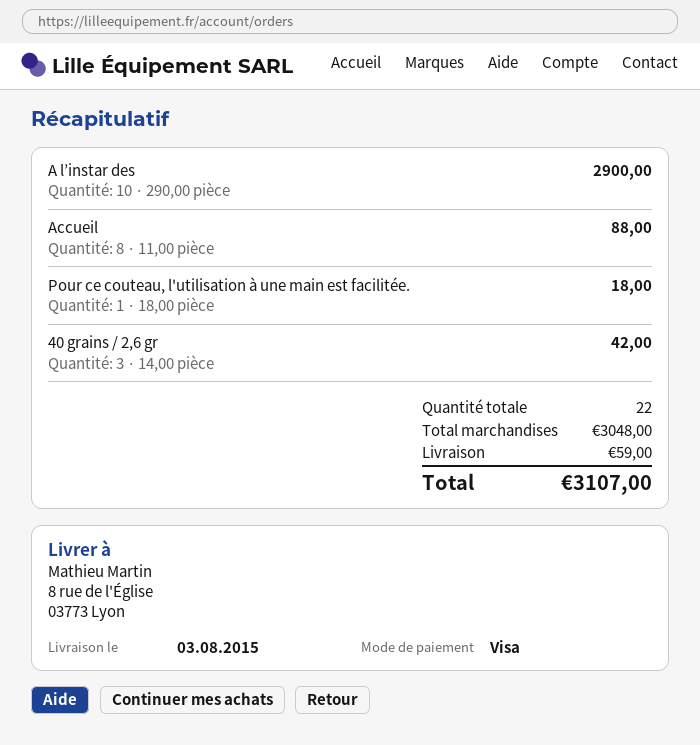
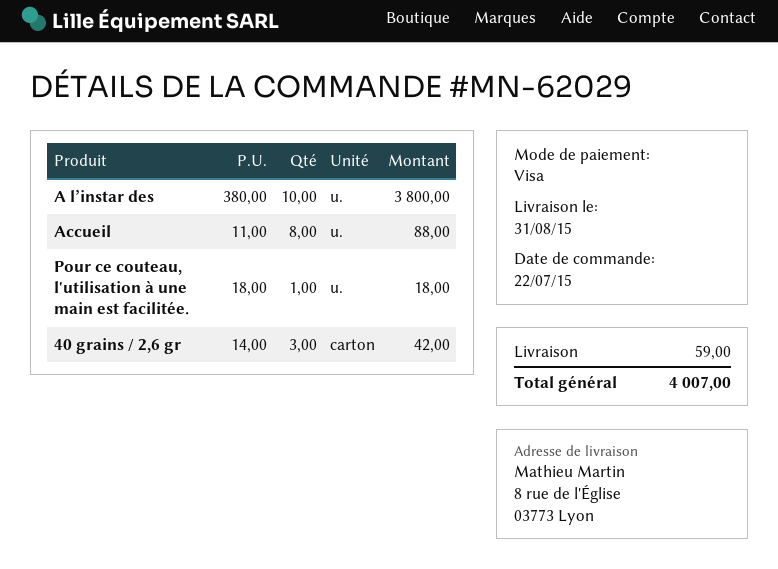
delivery date: 2015-08-03 -> 2015-08-31
A l’instar des: 10 x 290.00 = 2900.00 -> 10 x 380.00 = 3800.00
total: 3107.00 -> 4007.00

